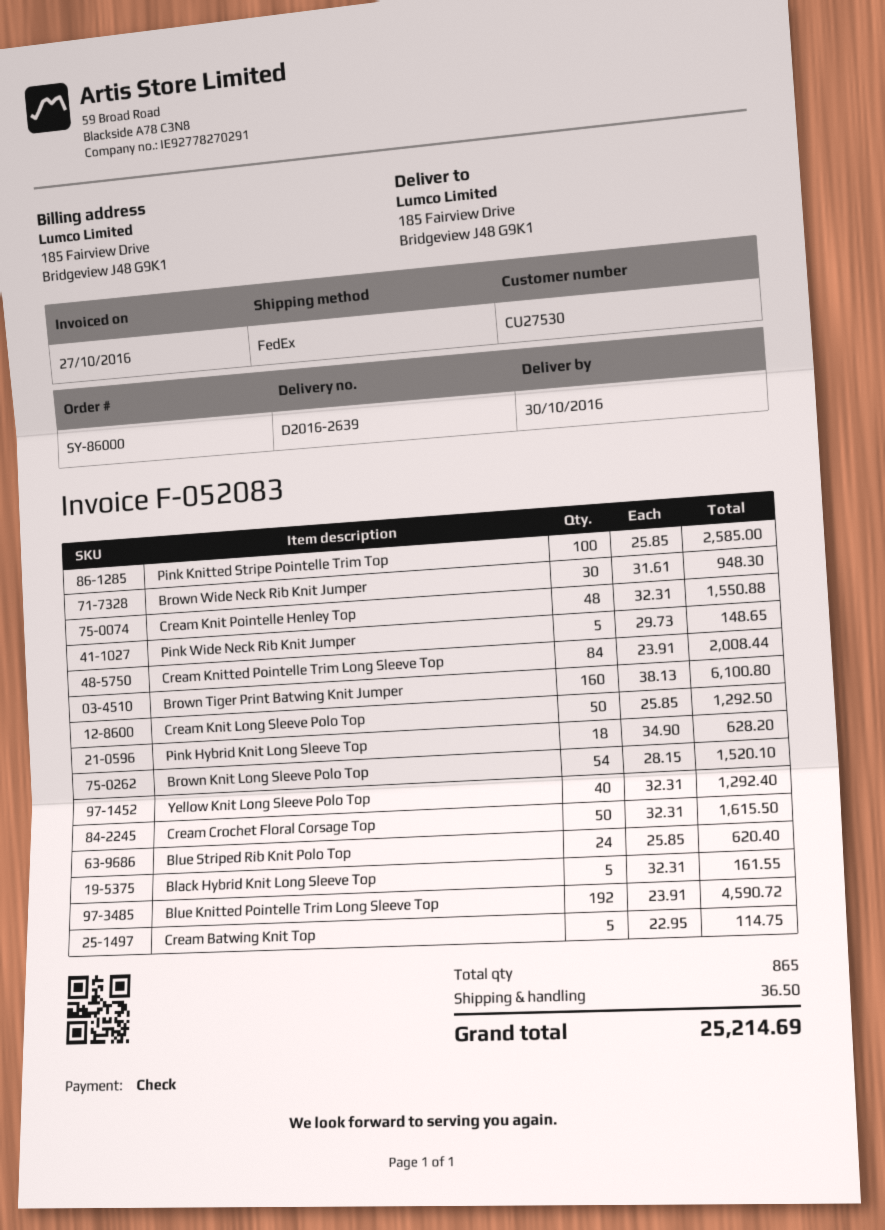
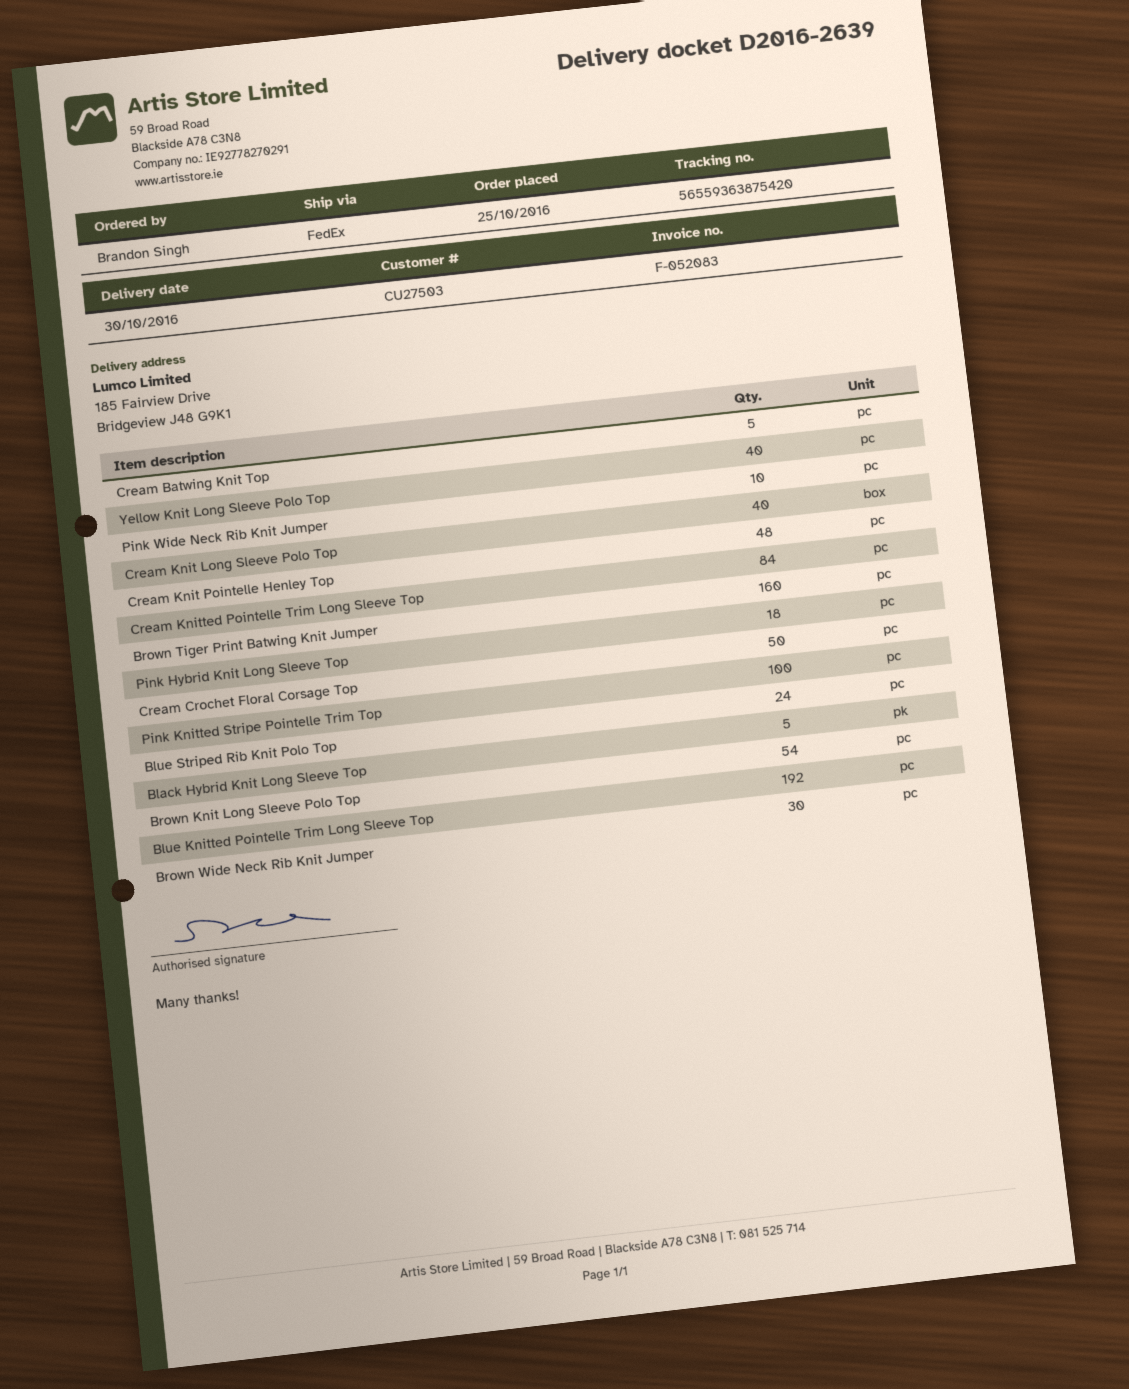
customer number: CU27530 -> CU27503
Pink Wide Neck Rib Knit Jumper: 5 -> 10
Cream Knit Long Sleeve Polo Top: 50 -> 40

